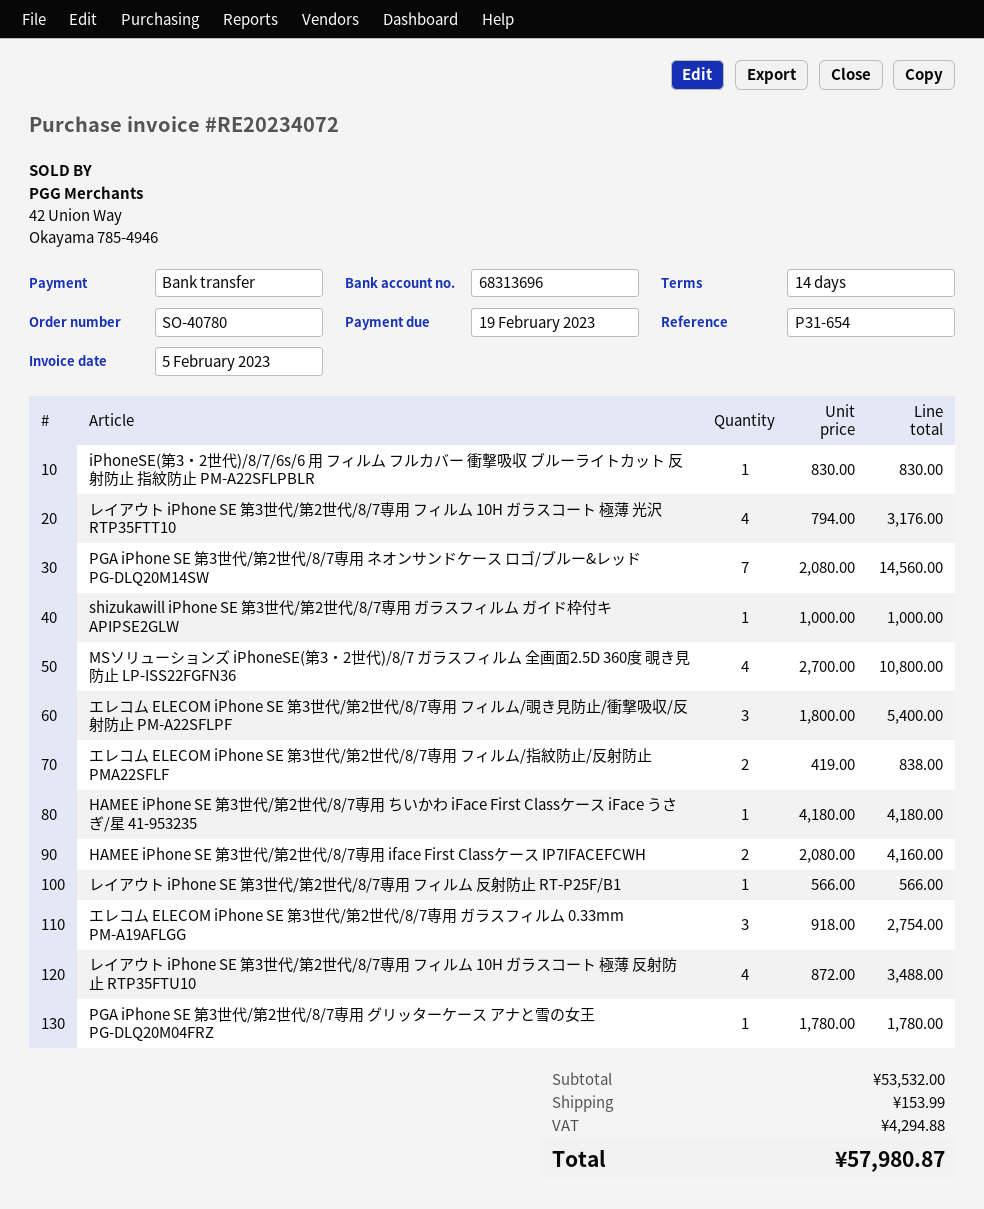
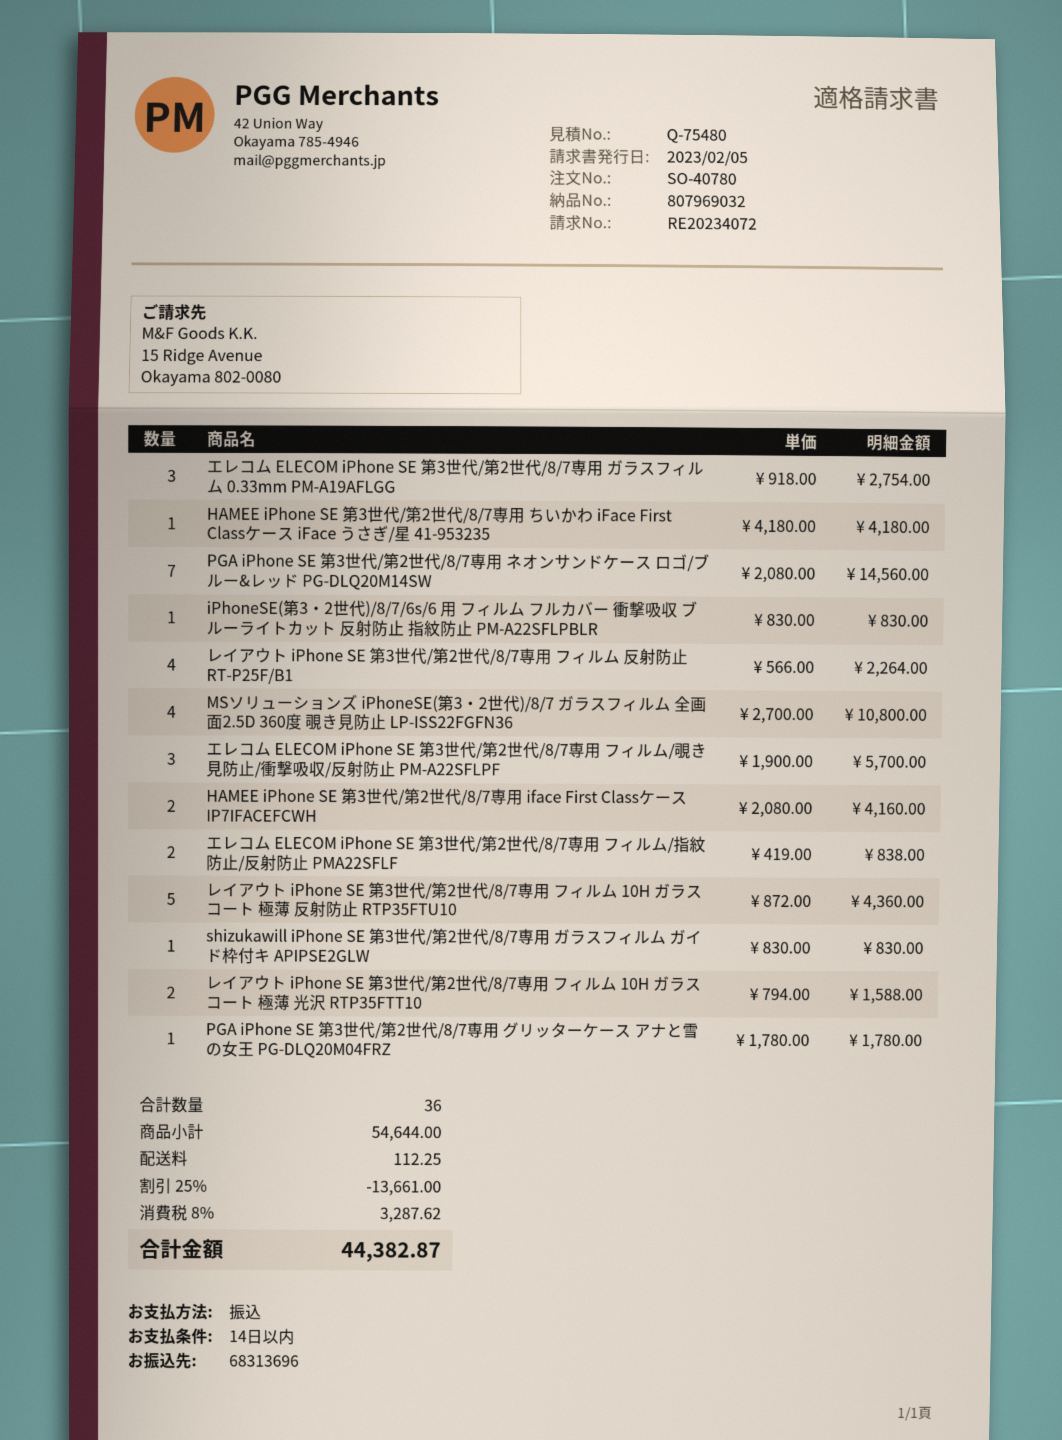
レイアウト iPhone SE 第3世代/第2世代/8/7専用 フィルム 10H ガラスコート 極薄 光沢 RTP35FTT10: 4 x 794.00 = 3176.00 -> 2 x 794.00 = 1588.00
shizukawill iPhone SE 第3世代/第2世代/8/7専用 ガラスフィルム ガイド枠付キ APIPSE2GLW: 1 x 1000.00 = 1000.00 -> 1 x 830.00 = 830.00
エレコム ELECOM iPhone SE 第3世代/第2世代/8/7専用 フィルム/覗き見防止/衝撃吸収/反射防止 PM-A22SFLPF: 3 x 1800.00 = 5400.00 -> 3 x 1900.00 = 5700.00
レイアウト iPhone SE 第3世代/第2世代/8/7専用 フィルム 反射防止 RT-P25F/B1: 1 x 566.00 = 566.00 -> 4 x 566.00 = 2264.00
レイアウト iPhone SE 第3世代/第2世代/8/7専用 フィルム 10H ガラスコート 極薄 反射防止 RTP35FTU10: 4 x 872.00 = 3488.00 -> 5 x 872.00 = 4360.00
subtotal: 53532.00 -> 54644.00
discount: none -> 25% = 13661.00
shipping: 153.99 -> 112.25
tax: 4294.88 -> 3287.62
total: 57980.87 -> 44382.87

